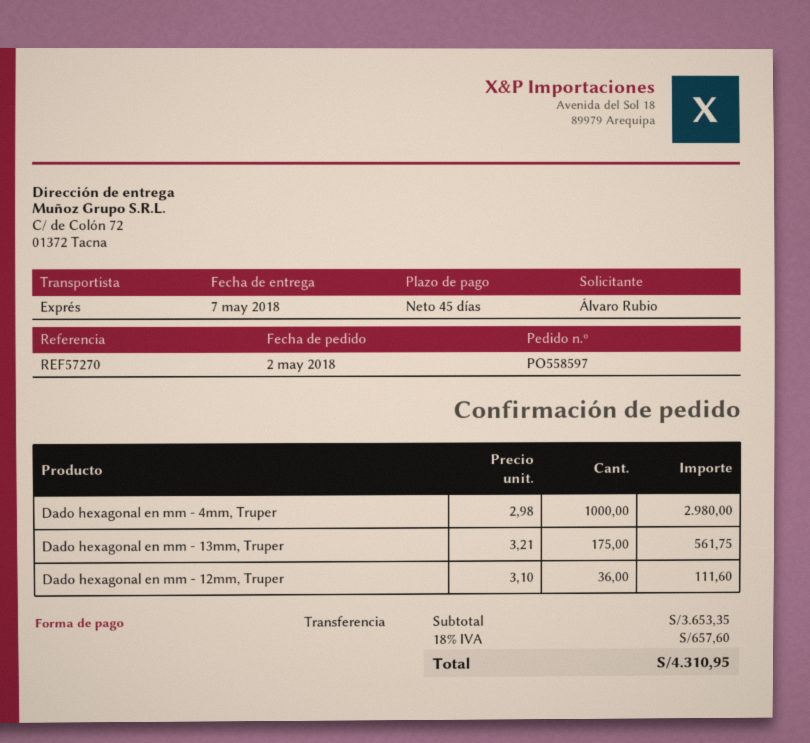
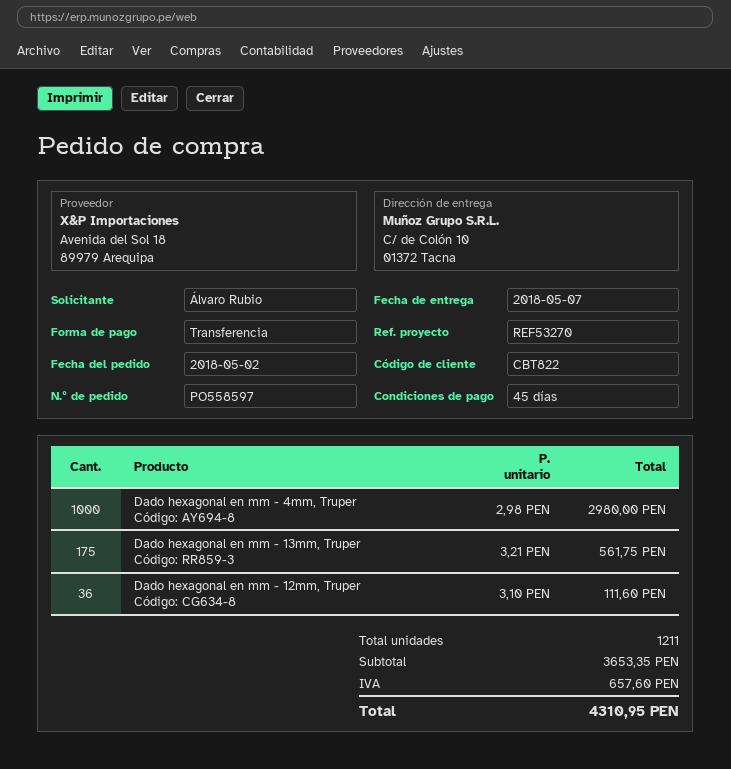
reference: REF57270 -> REF53270
ship to: C/ de Colón 72, 01372 Tacna -> C/ de Colón 10, 01372 Tacna

